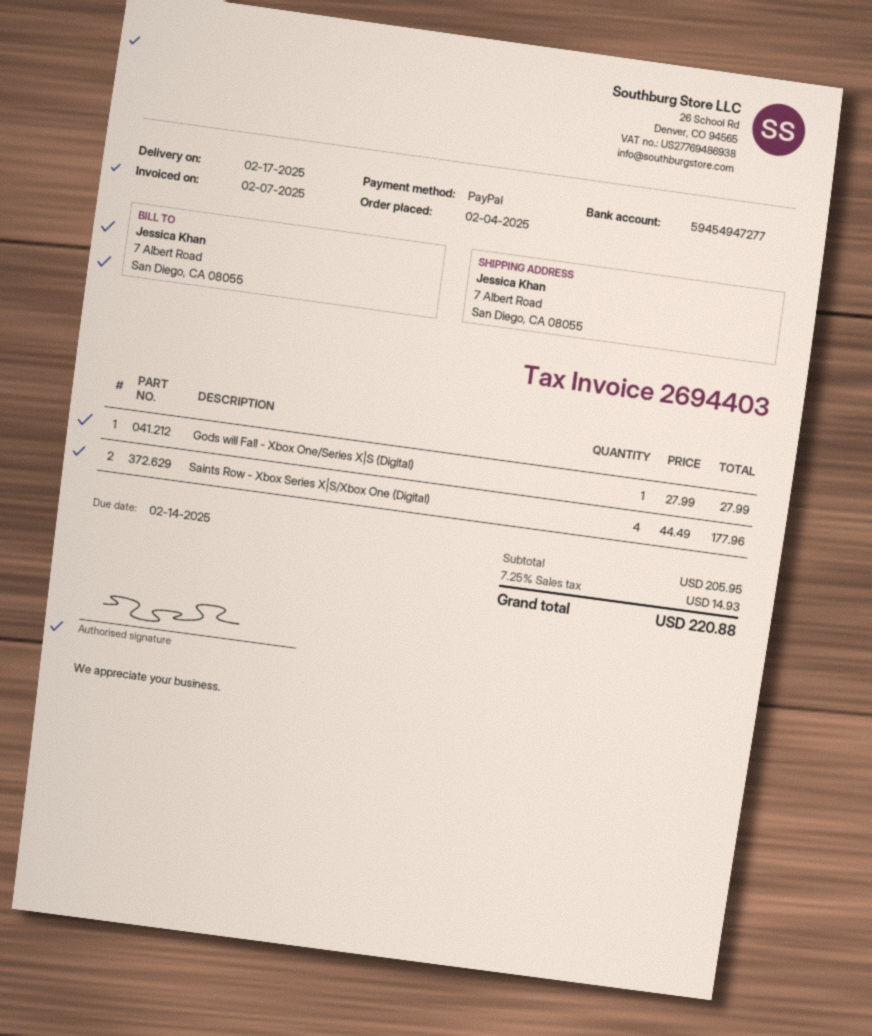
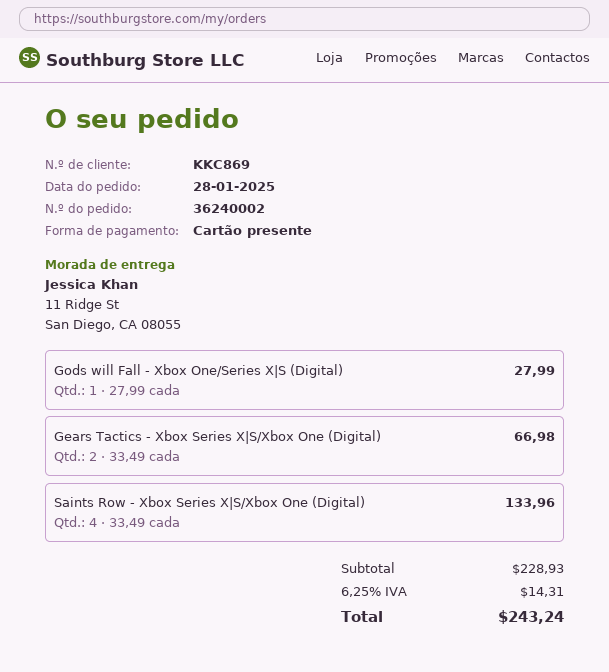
order date: 2025-02-04 -> 2025-01-28
payment method: PayPal -> gift card
ship to: 7 Albert Road, San Diego, CA 08055 -> 11 Ridge St, San Diego, CA 08055
Saints Row - Xbox Series X|S/Xbox One (Digital): 4 x 44.49 = 177.96 -> 4 x 33.49 = 133.96
Gears Tactics - Xbox Series X|S/Xbox One (Digital): none -> 2 x 33.49 = 66.98
subtotal: 205.95 -> 228.93
tax: 7.25% = 14.93 -> 6.25% = 14.31
total: 220.88 -> 243.24

